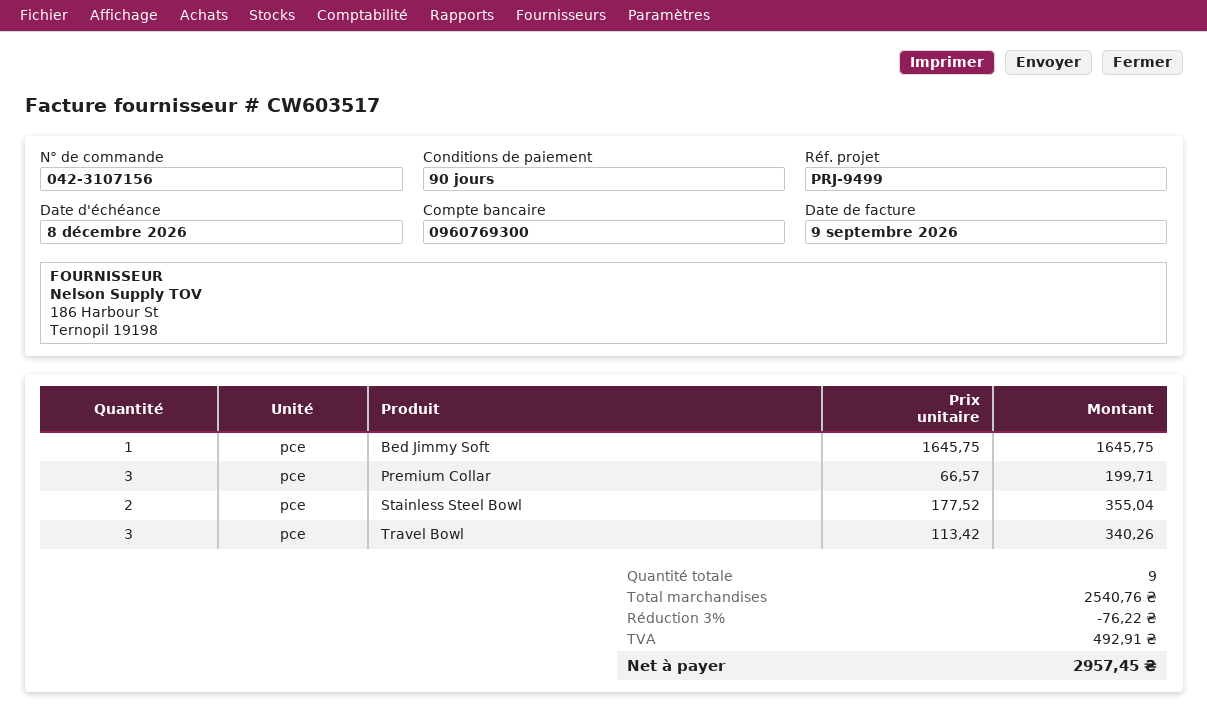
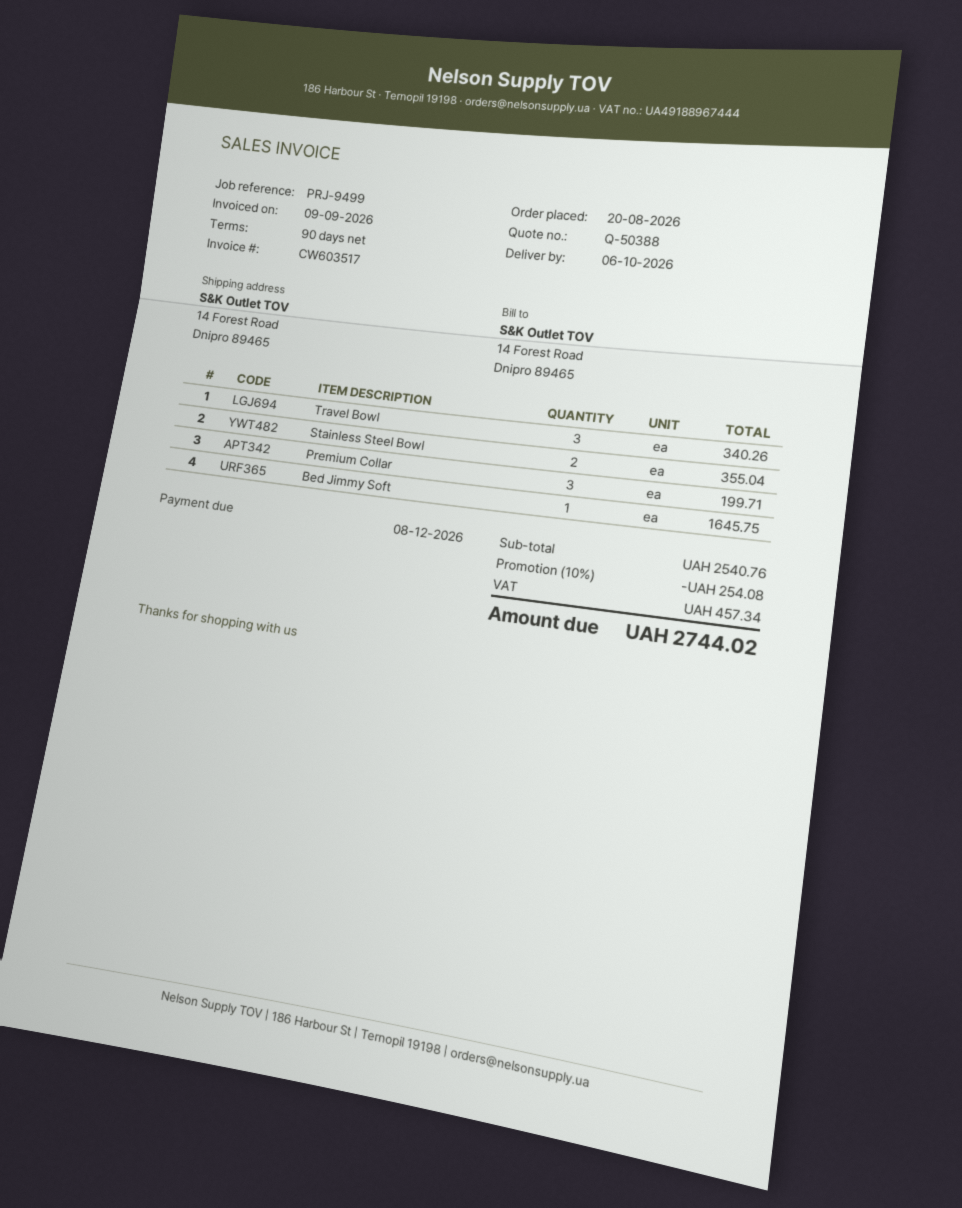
discount: 3% = 76.22 -> 10% = 254.08
tax: 492.91 -> 457.34
total: 2957.45 -> 2744.02

